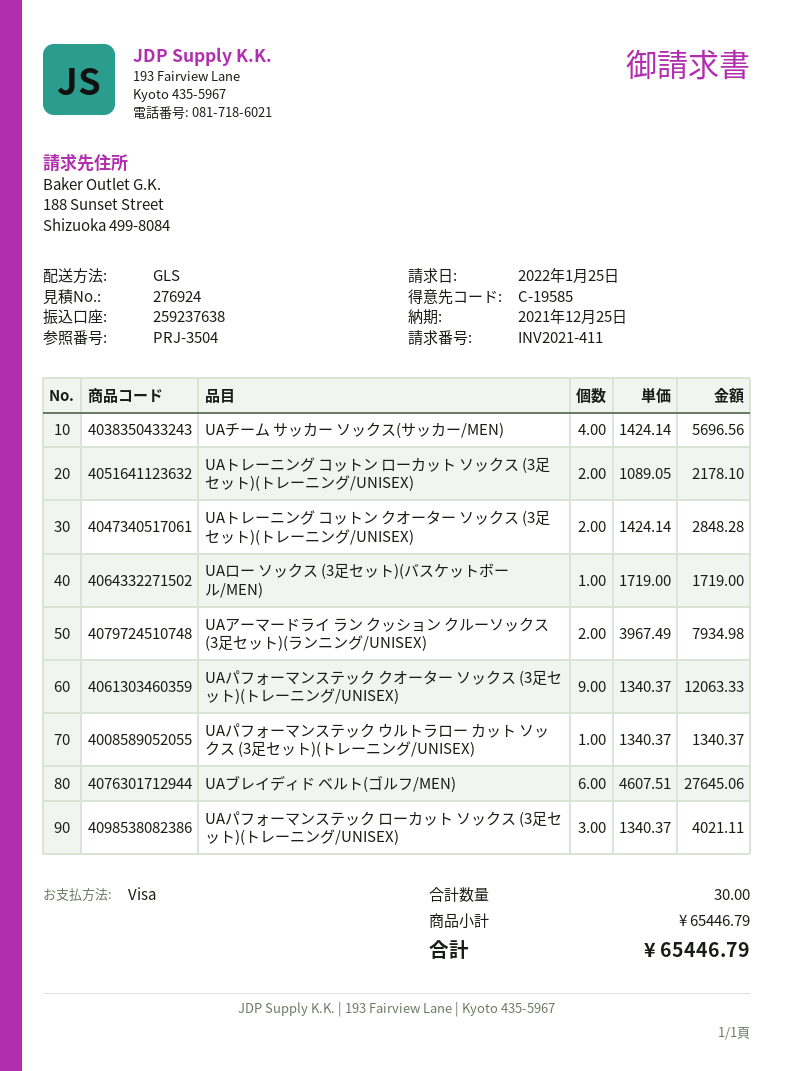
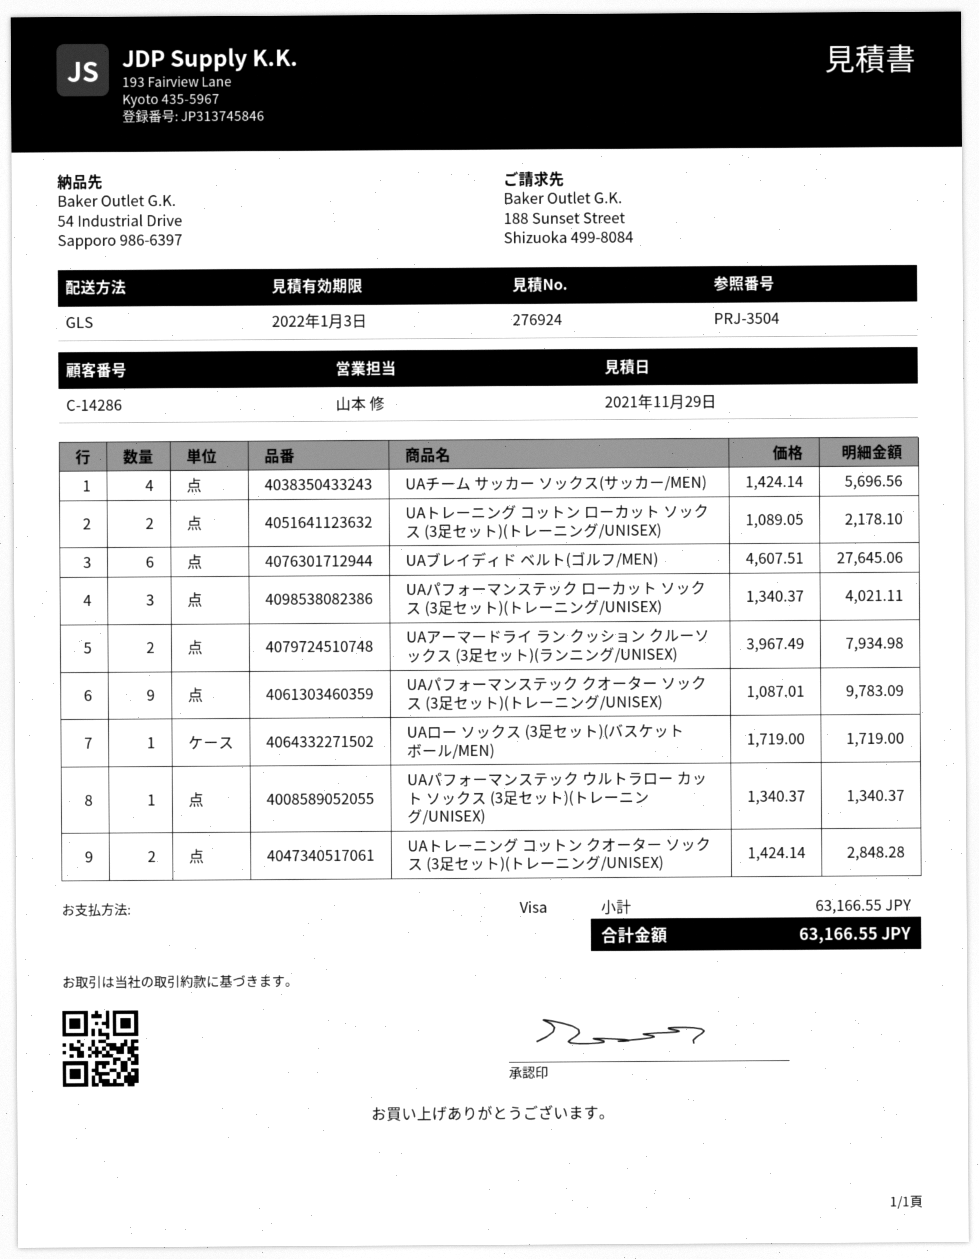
customer number: C-19585 -> C-14286
UAパフォーマンステック クオーター ソックス (3足セット)(トレーニング/UNISEX): 9 x 1340.37 = 12063.33 -> 9 x 1087.01 = 9783.09
subtotal: 65446.79 -> 63166.55
total: 65446.79 -> 63166.55

